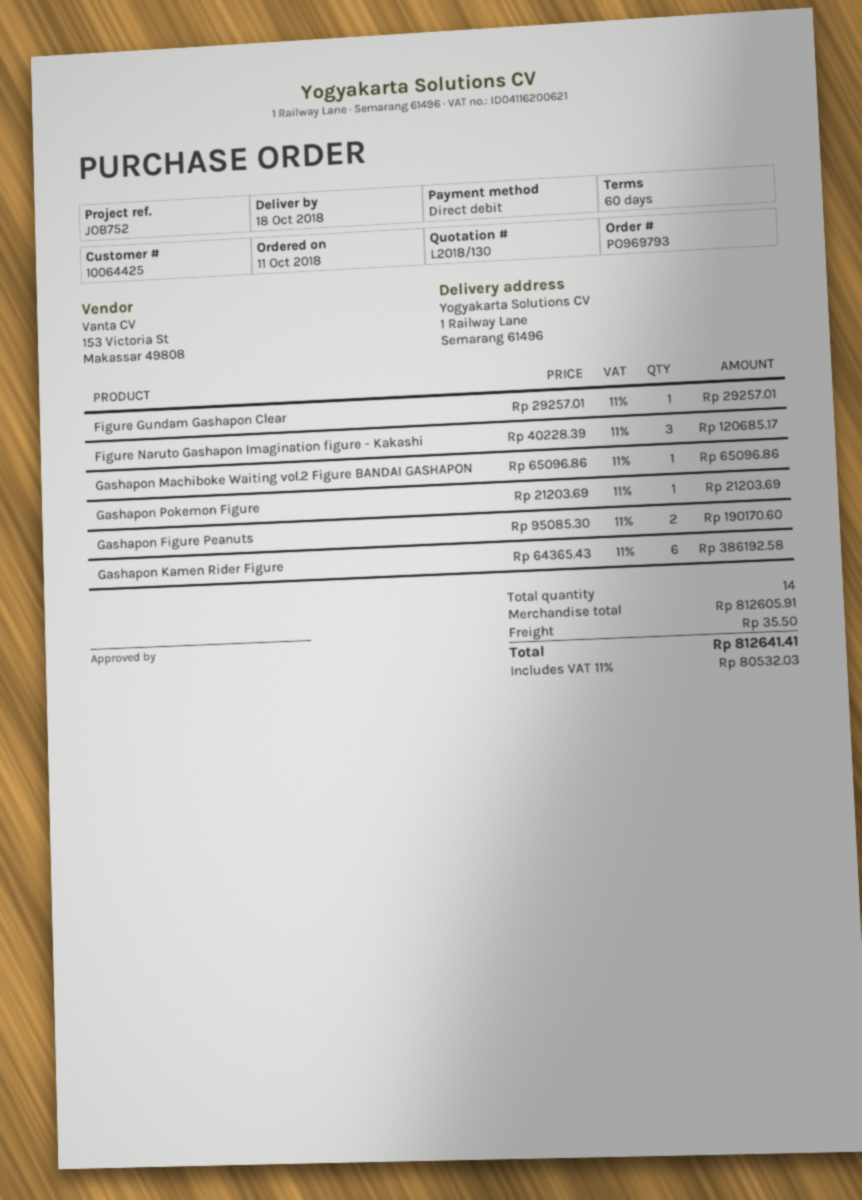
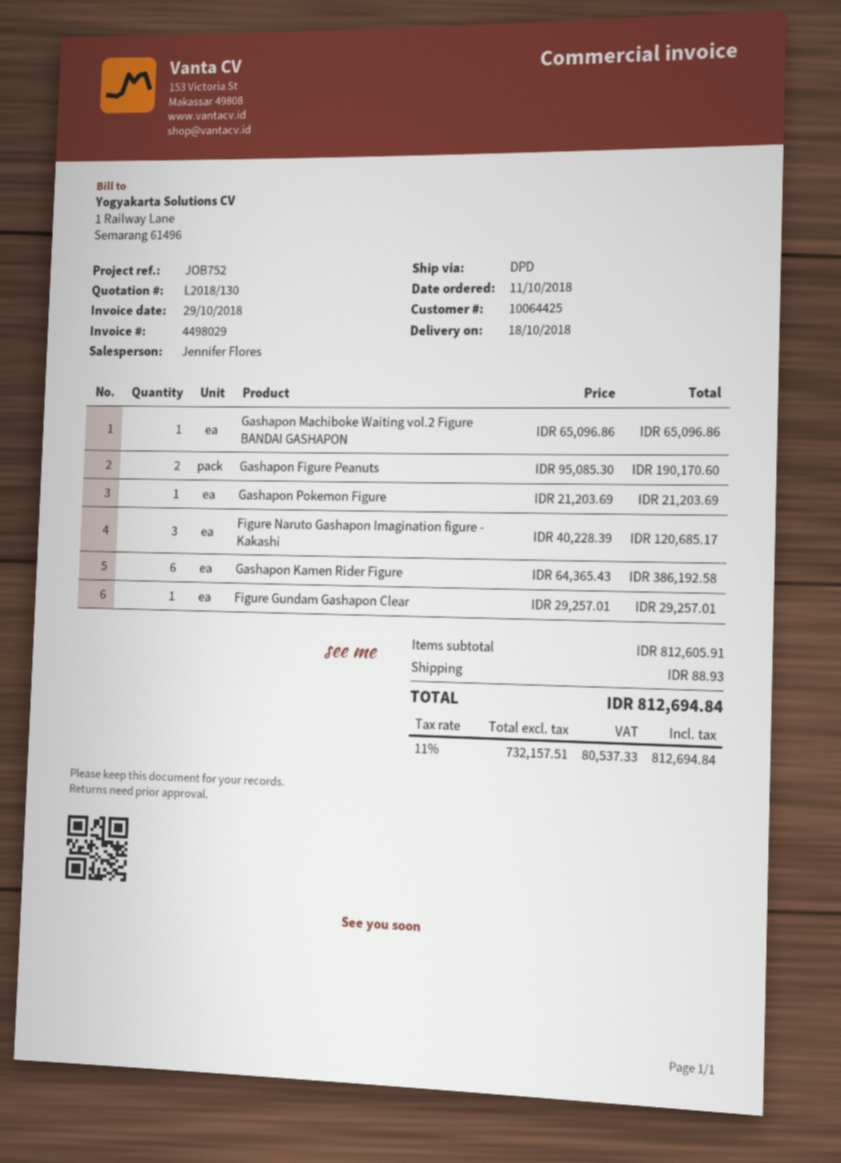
shipping: 35.50 -> 88.93
tax: 11% = 80532.03 -> 11% = 80537.33
total: 812641.41 -> 812694.84

